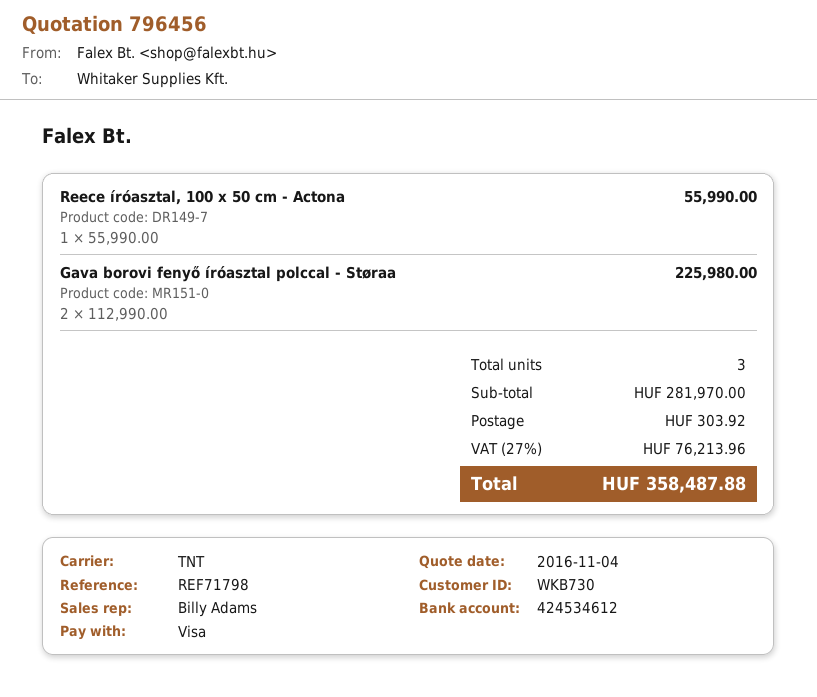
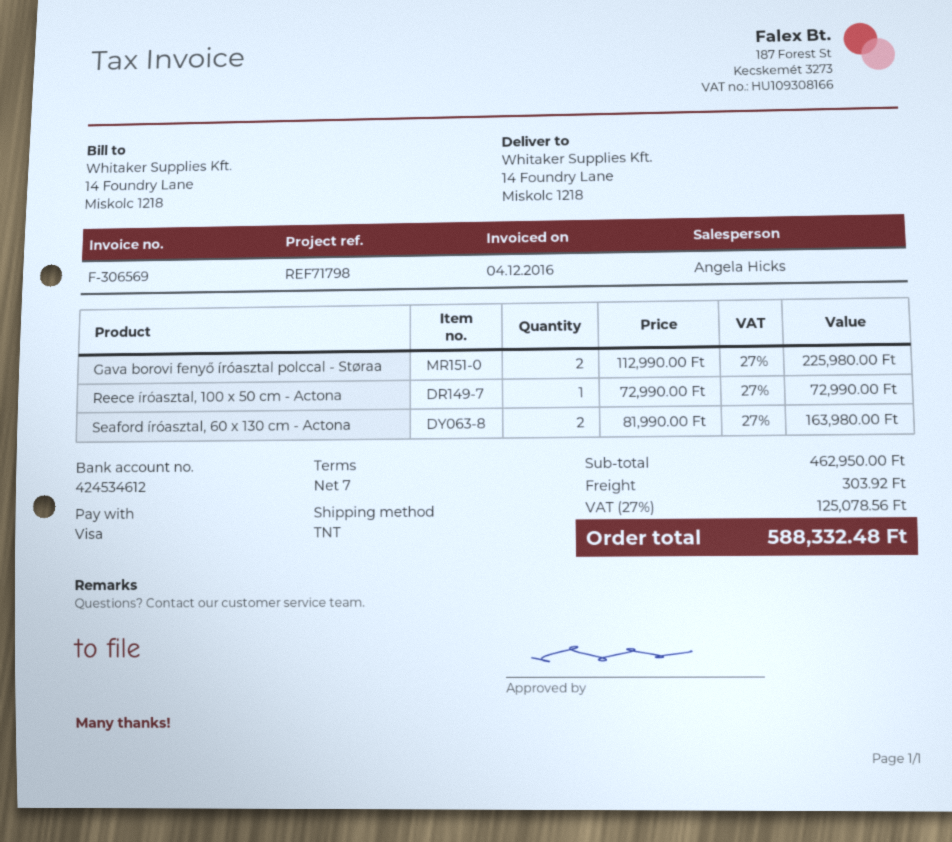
sales rep: Billy Adams -> Angela Hicks
Reece íróasztal, 100 x 50 cm - Actona: 1 x 55990.00 = 55990.00 -> 1 x 72990.00 = 72990.00
Seaford íróasztal, 60 x 130 cm - Actona: none -> 2 x 81990.00 = 163980.00
subtotal: 281970.00 -> 462950.00
tax: 27% = 76213.96 -> 27% = 125078.56
total: 358487.88 -> 588332.48

